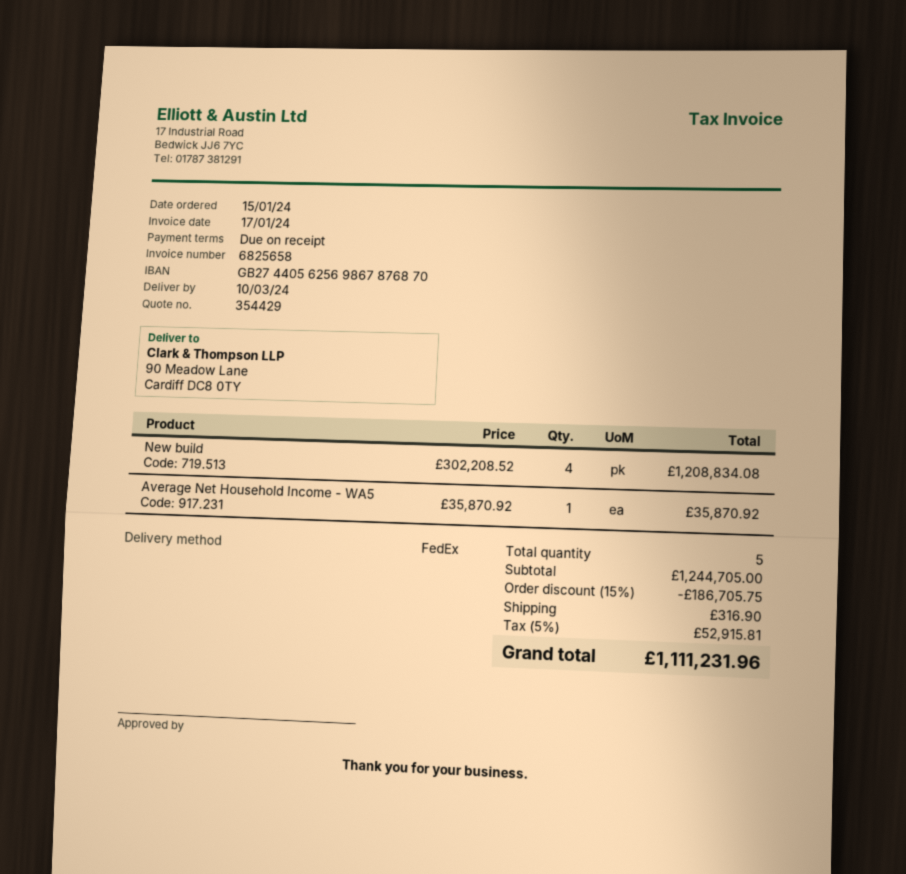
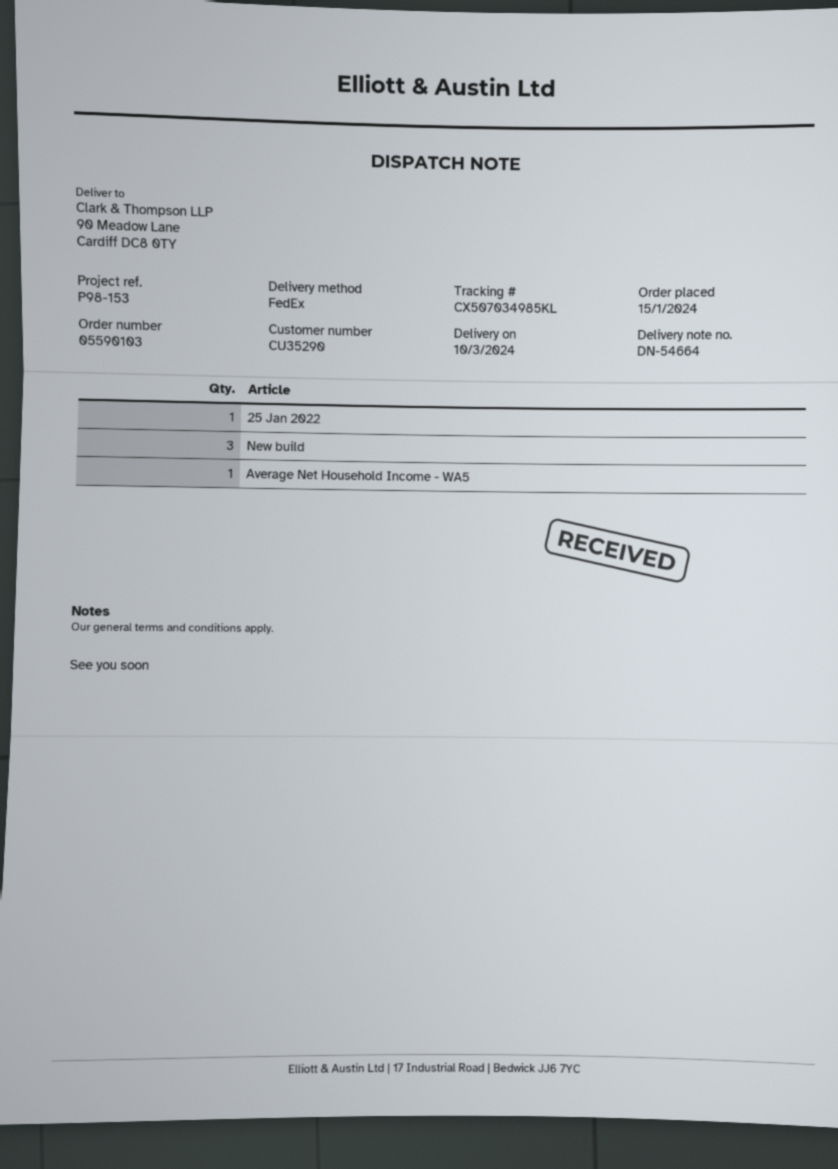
New build: 4 -> 3
25 Jan 2022: none -> 1

